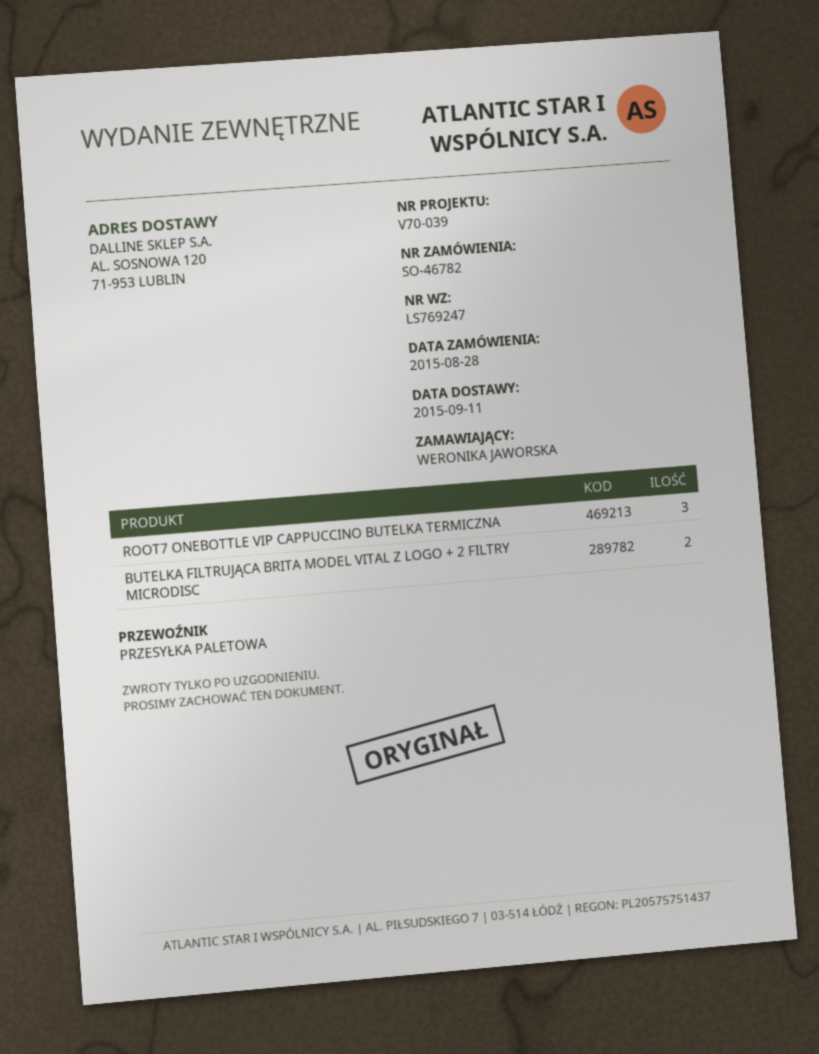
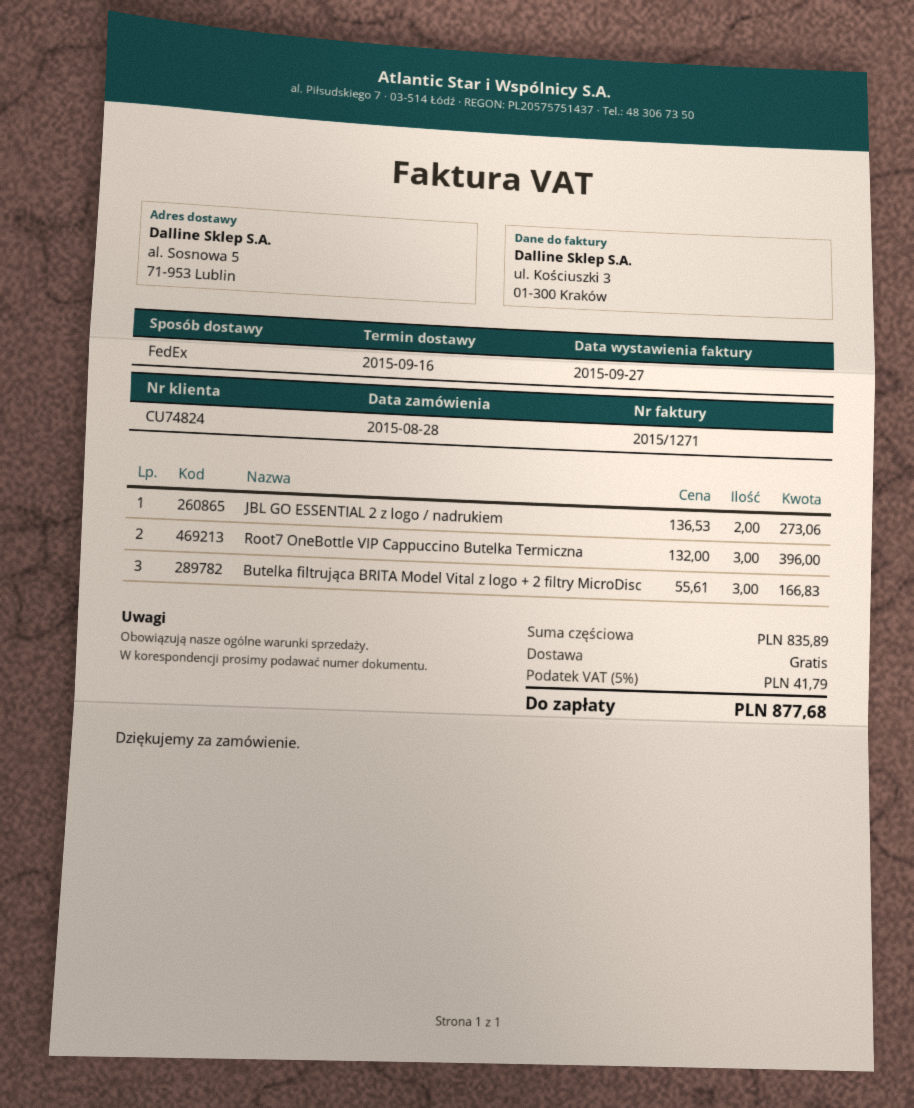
delivery date: 2015-09-11 -> 2015-09-16
shipping method: pallet freight -> FedEx
ship to: AL. SOSNOWA 120, 71-953 LUBLIN -> al. Sosnowa 5, 71-953 Lublin
BUTELKA FILTRUJĄCA BRITA MODEL VITAL Z LOGO + 2 FILTRY MICRODISC: 2 -> 3
JBL GO ESSENTIAL 2 z logo / nadrukiem: none -> 2

